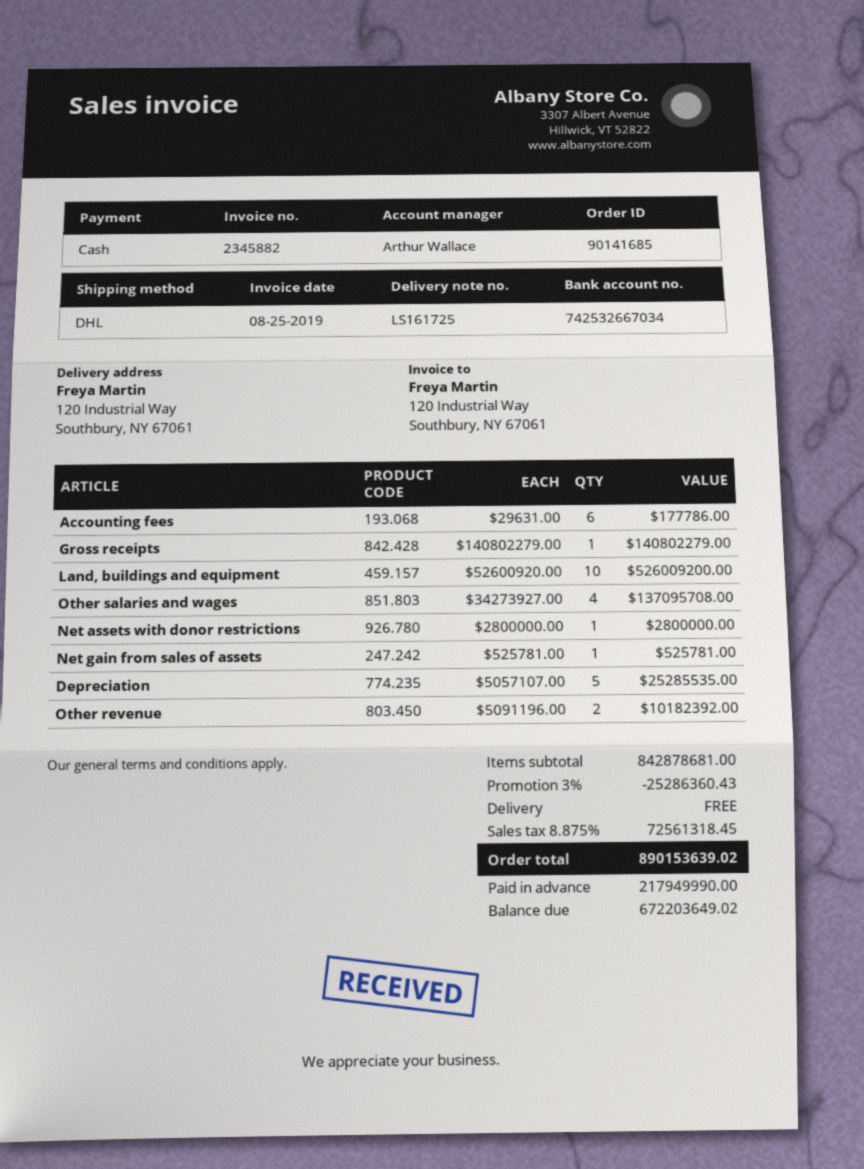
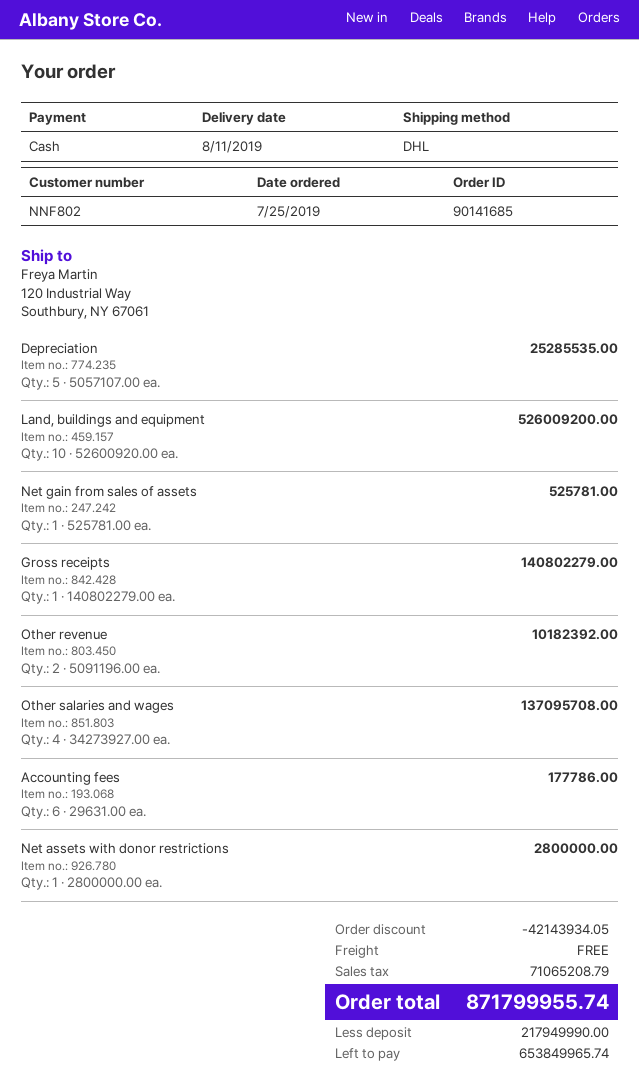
discount: 25286360.43 -> 42143934.05
tax: 72561318.45 -> 71065208.79
total: 890153639.02 -> 871799955.74
balance: 672203649.02 -> 653849965.74

